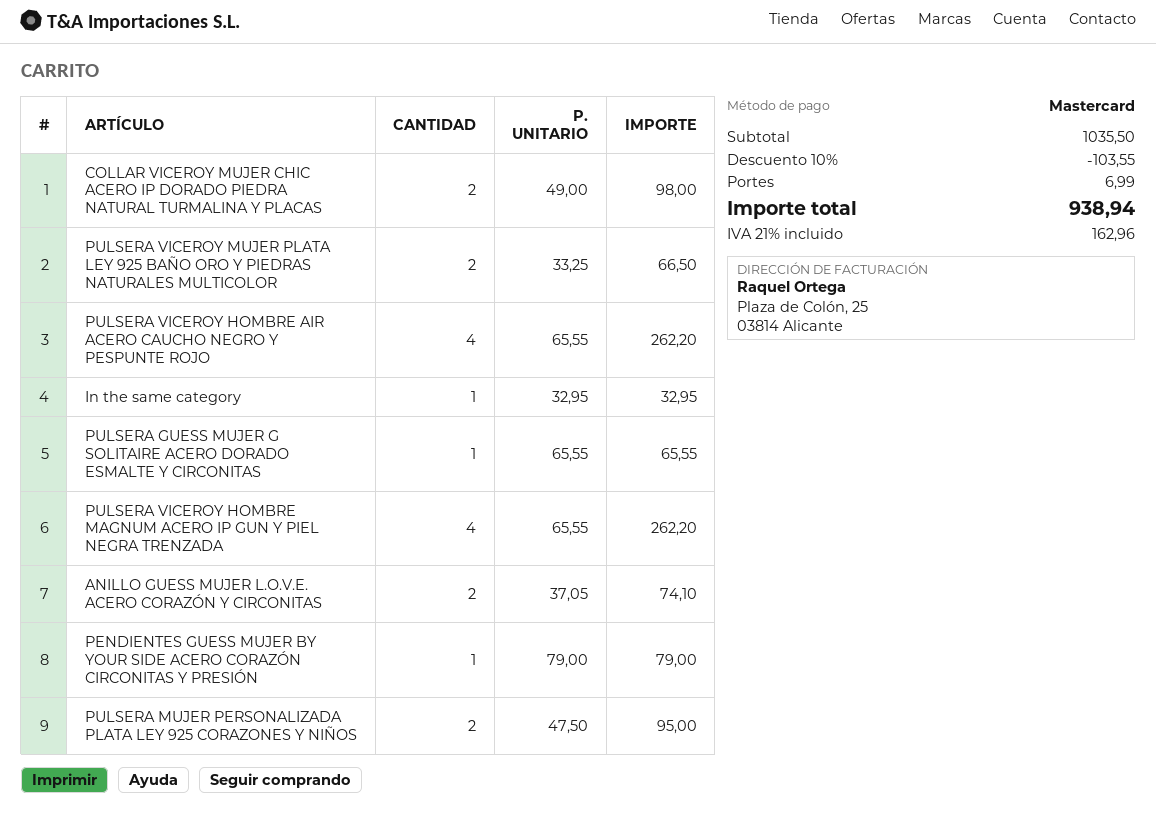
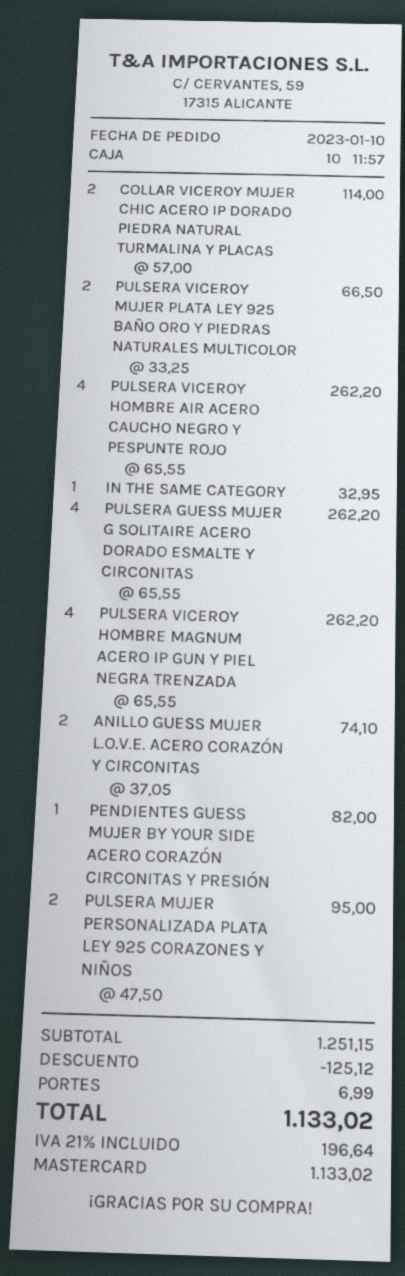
COLLAR VICEROY MUJER CHIC ACERO IP DORADO PIEDRA NATURAL TURMALINA Y PLACAS: 2 x 49.00 = 98.00 -> 2 x 57.00 = 114.00
PULSERA GUESS MUJER G SOLITAIRE ACERO DORADO ESMALTE Y CIRCONITAS: 1 x 65.55 = 65.55 -> 4 x 65.55 = 262.20
PENDIENTES GUESS MUJER BY YOUR SIDE ACERO CORAZÓN CIRCONITAS Y PRESIÓN: 1 x 79.00 = 79.00 -> 1 x 82.00 = 82.00
subtotal: 1035.50 -> 1251.15
discount: 103.55 -> 125.12
tax: 21% = 162.96 -> 21% = 196.64
total: 938.94 -> 1133.02

